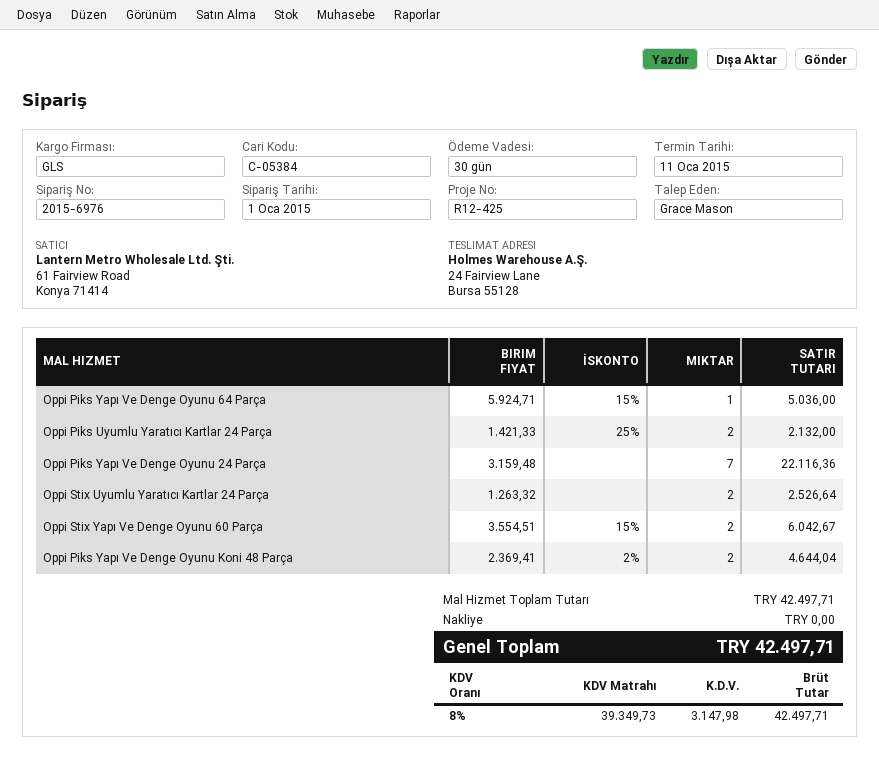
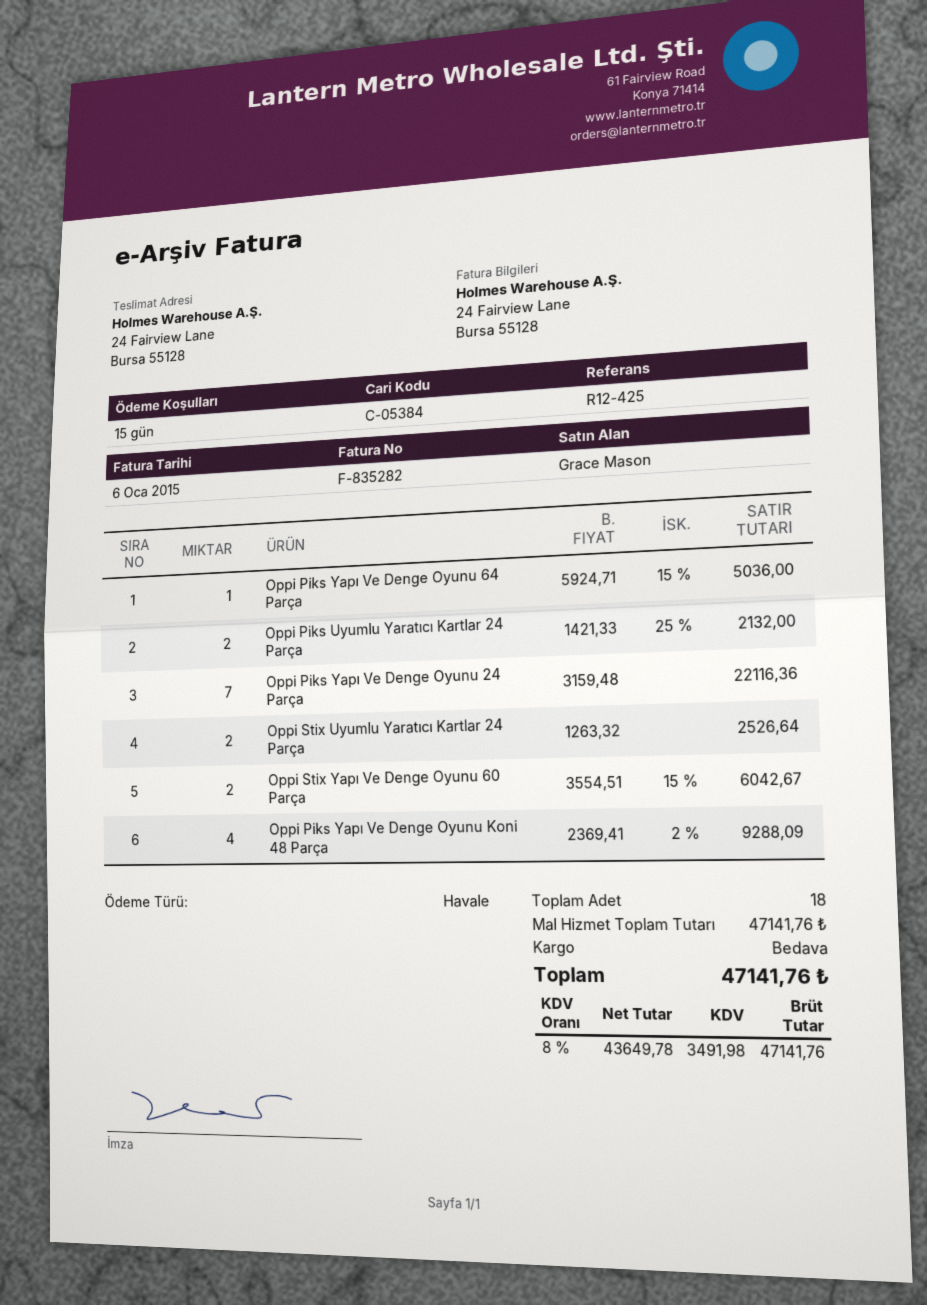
payment terms: 30 days -> 15 days
Oppi Piks Yapı Ve Denge Oyunu Koni 48 Parça: 2 x 2369.41 - 2% = 4644.04 -> 4 x 2369.41 - 2% = 9288.09
subtotal: 42497.71 -> 47141.76
net: 39349.73 -> 43649.78
tax: 8% = 3147.98 -> 8% = 3491.98
total: 42497.71 -> 47141.76

